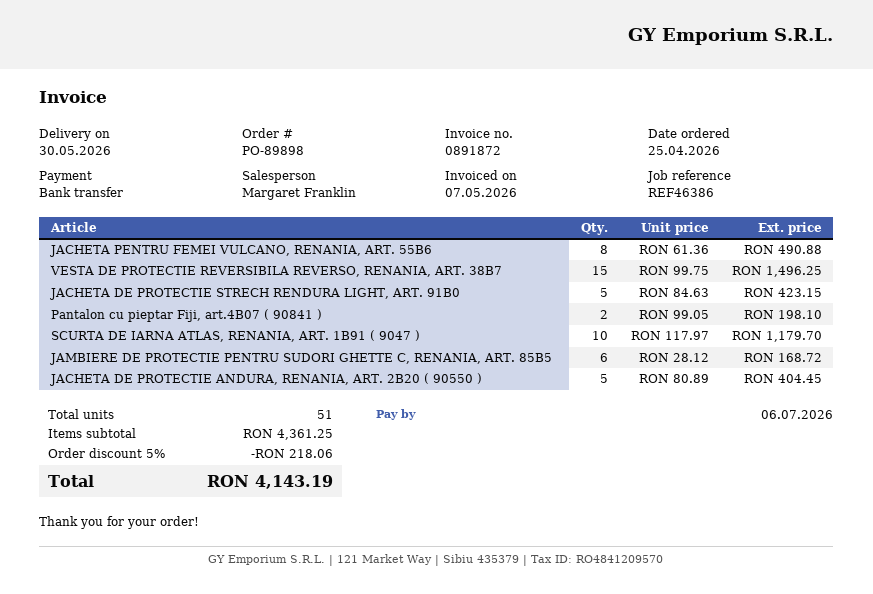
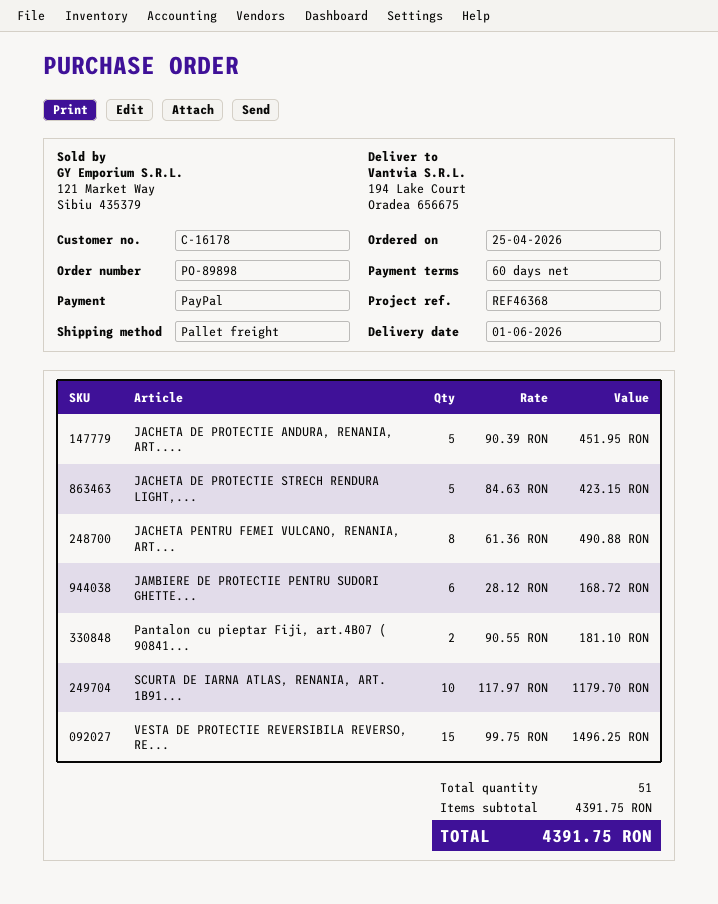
delivery date: 2026-05-30 -> 2026-06-01
reference: REF46386 -> REF46368
payment method: bank transfer -> PayPal
Pantalon cu pieptar Fiji, art.4B07 ( 90841 ): 2 x 99.05 = 198.10 -> 2 x 90.55 = 181.10
JACHETA DE PROTECTIE ANDURA, RENANIA, ART. 2B20 ( 90550 ): 5 x 80.89 = 404.45 -> 5 x 90.39 = 451.95
subtotal: 4361.25 -> 4391.75
discount: 5% = 218.06 -> none
total: 4143.19 -> 4391.75

